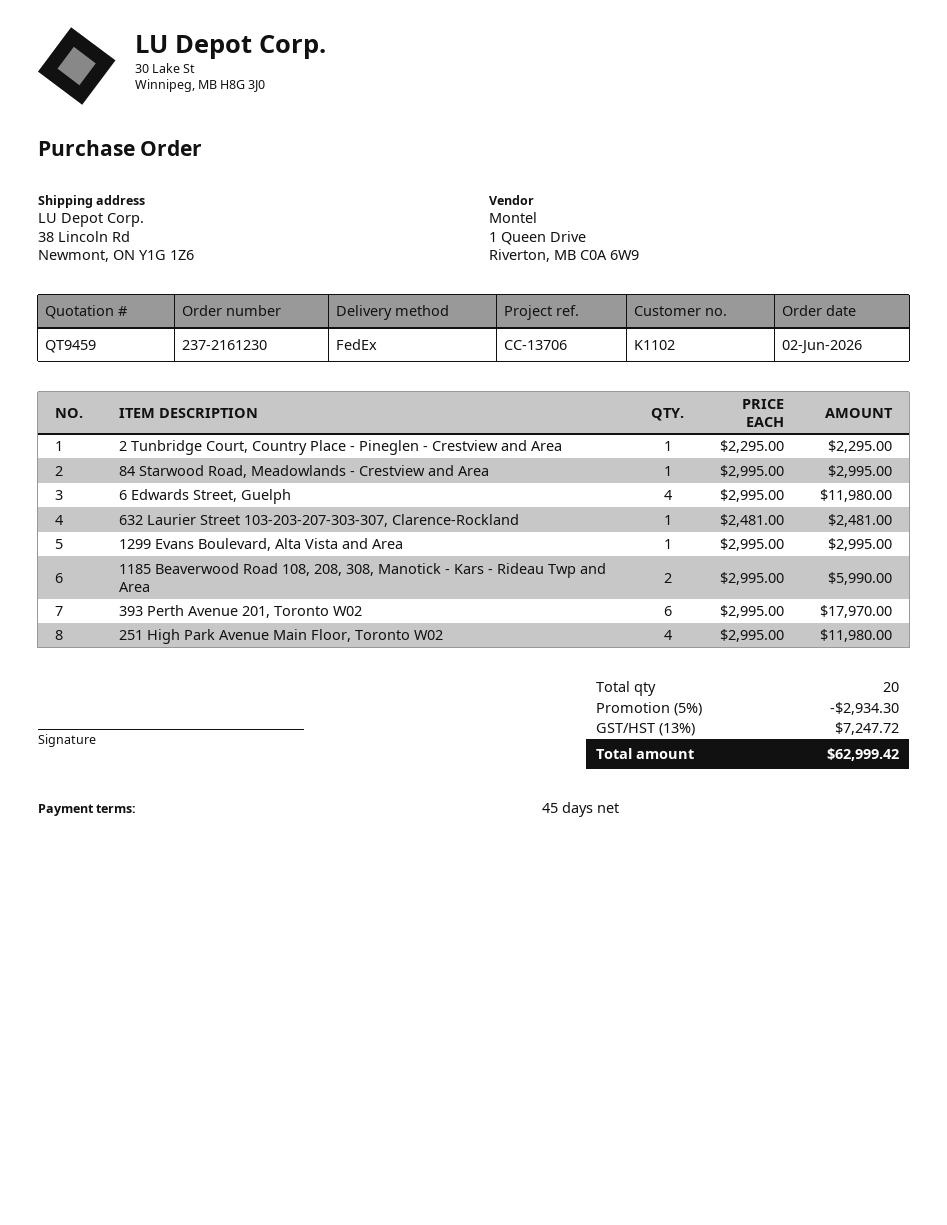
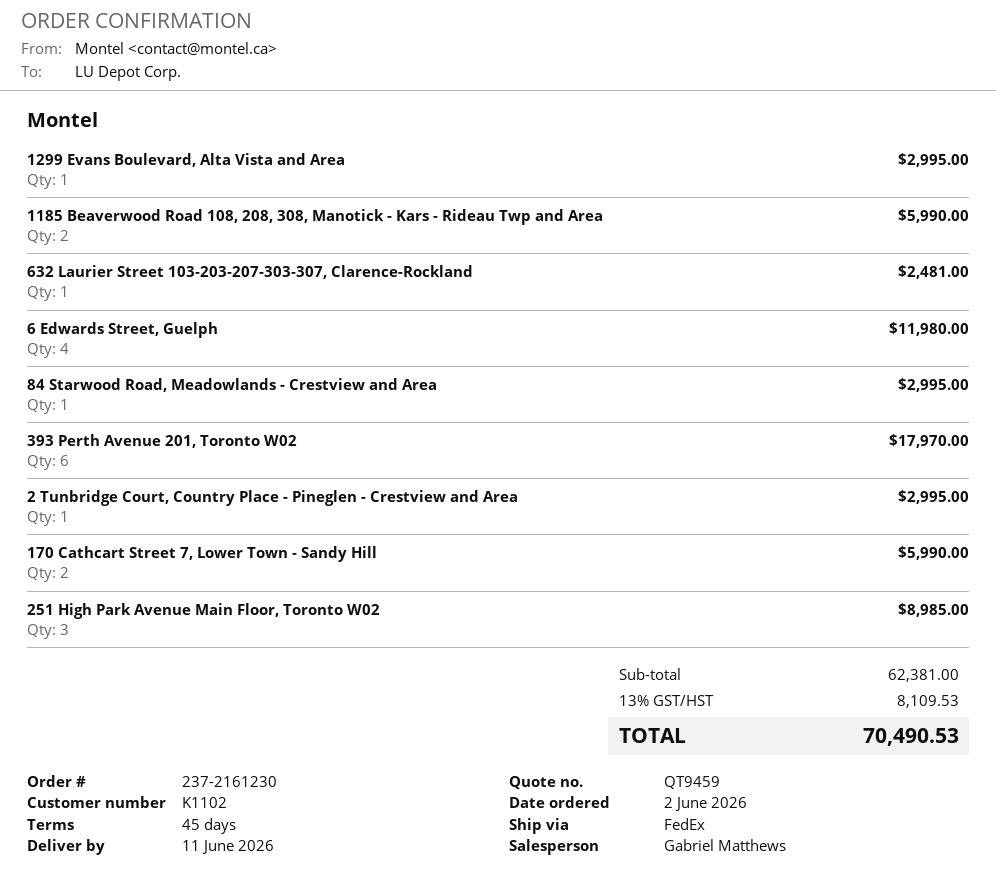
2 Tunbridge Court, Country Place - Pineglen - Crestview and Area: 1 for 2295.00 -> 1 for 2995.00
251 High Park Avenue Main Floor, Toronto W02: 4 for 11980.00 -> 3 for 8985.00
170 Cathcart Street 7, Lower Town - Sandy Hill: none -> 2 for 5990.00
discount: 5% = 2934.30 -> none
tax: 13% = 7247.72 -> 13% = 8109.53
total: 62999.42 -> 70490.53

